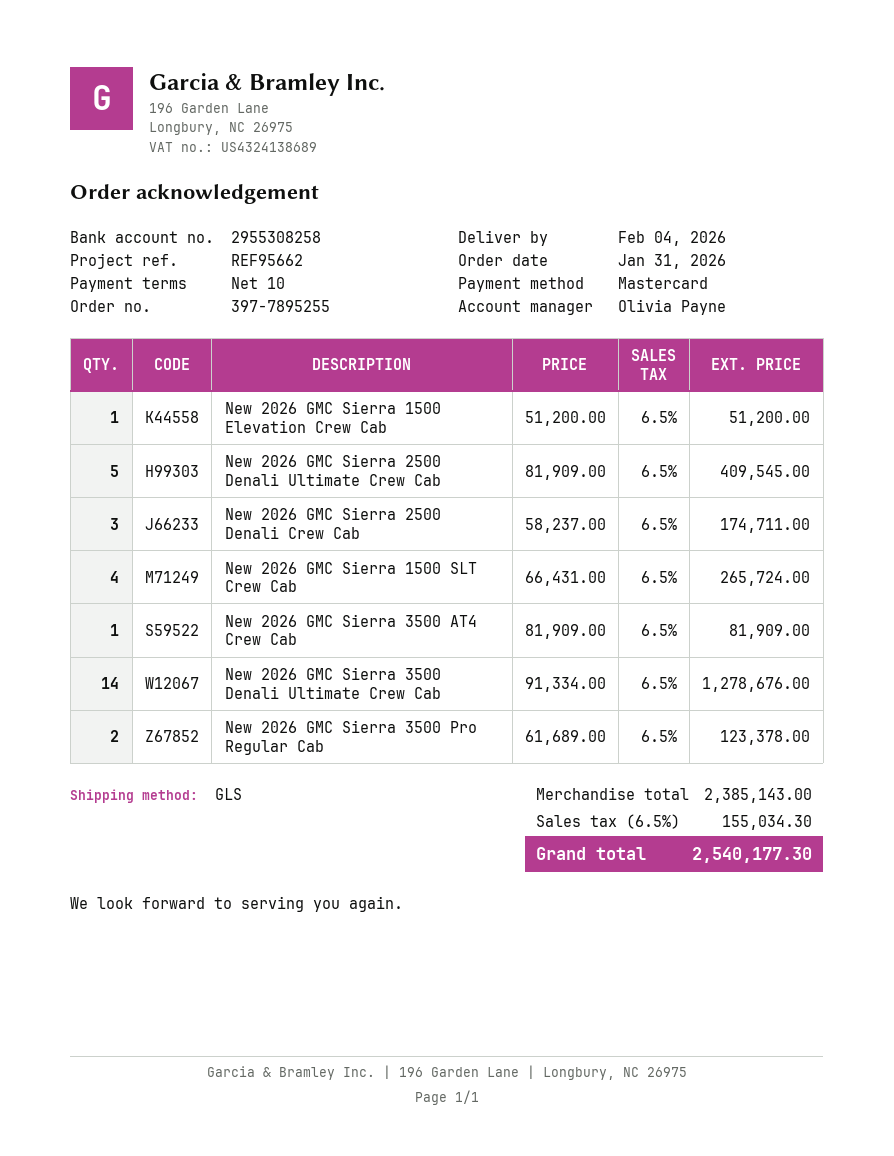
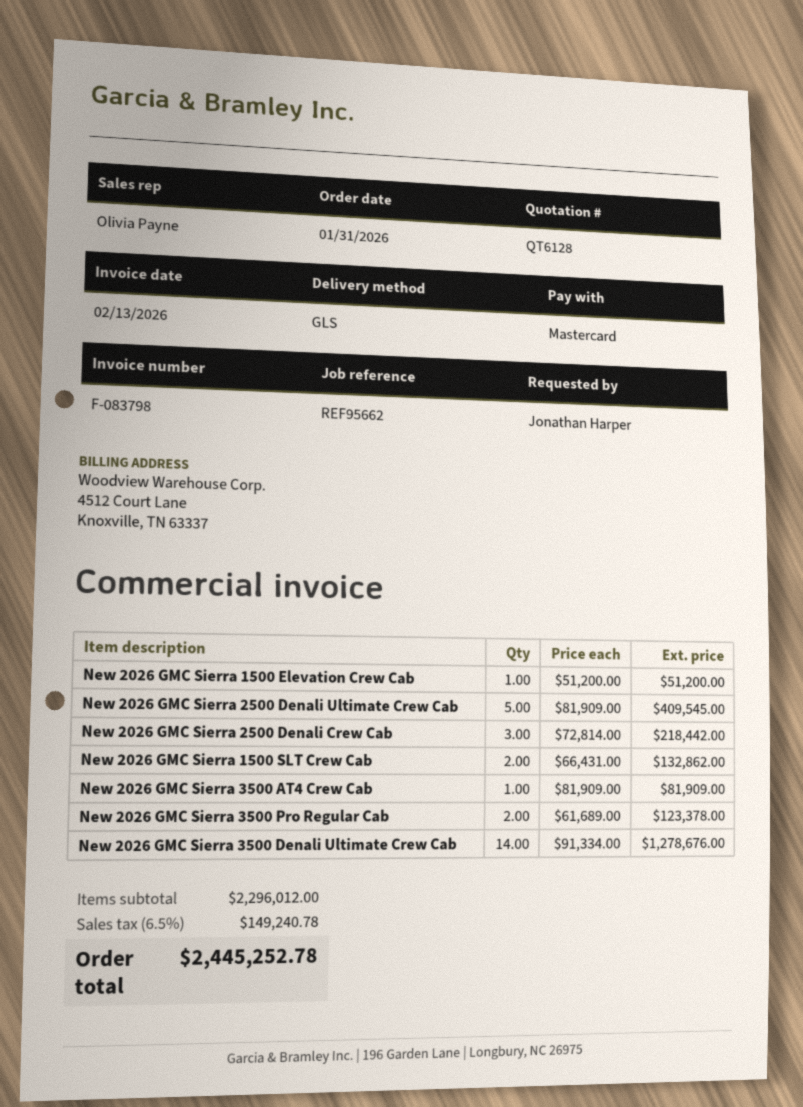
New 2026 GMC Sierra 2500 Denali Crew Cab: 3 x 58237.00 = 174711.00 -> 3 x 72814.00 = 218442.00
New 2026 GMC Sierra 1500 SLT Crew Cab: 4 x 66431.00 = 265724.00 -> 2 x 66431.00 = 132862.00
subtotal: 2385143.00 -> 2296012.00
tax: 6.5% = 155034.30 -> 6.5% = 149240.78
total: 2540177.30 -> 2445252.78

